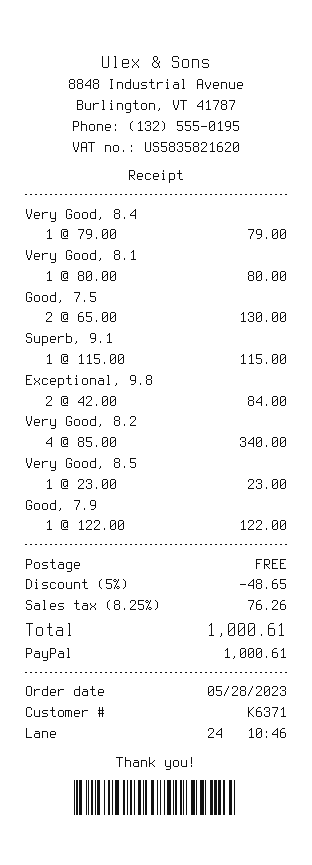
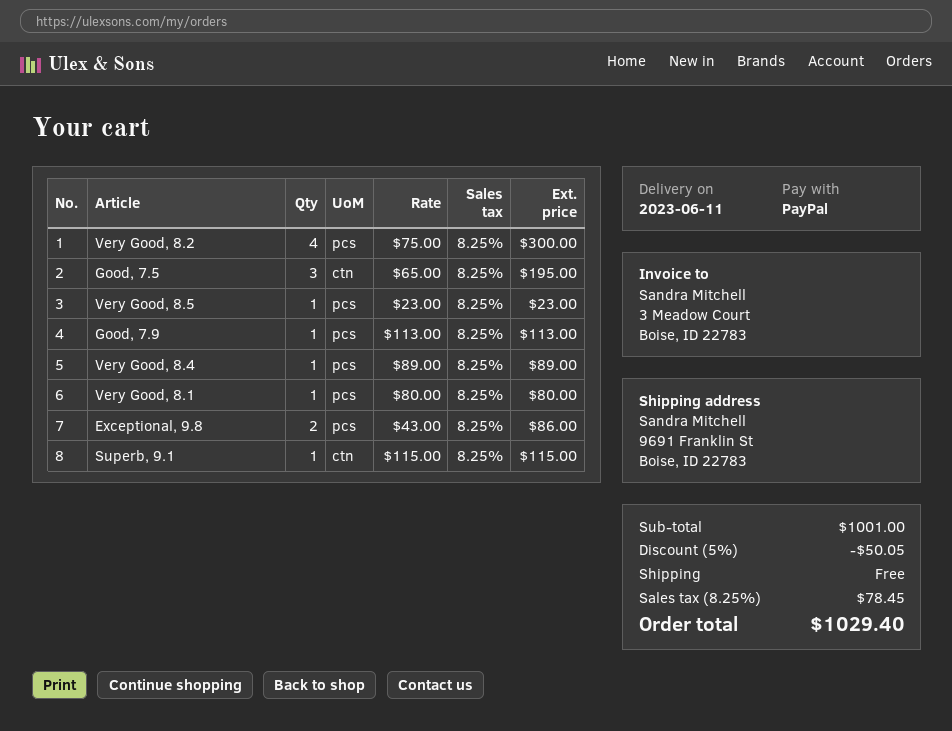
Very Good, 8.4: 1 x 79.00 = 79.00 -> 1 x 89.00 = 89.00
Good, 7.5: 2 x 65.00 = 130.00 -> 3 x 65.00 = 195.00
Exceptional, 9.8: 2 x 42.00 = 84.00 -> 2 x 43.00 = 86.00
Very Good, 8.2: 4 x 85.00 = 340.00 -> 4 x 75.00 = 300.00
Good, 7.9: 1 x 122.00 = 122.00 -> 1 x 113.00 = 113.00
discount: 5% = 48.65 -> 5% = 50.05
tax: 8.25% = 76.26 -> 8.25% = 78.45
total: 1000.61 -> 1029.40

